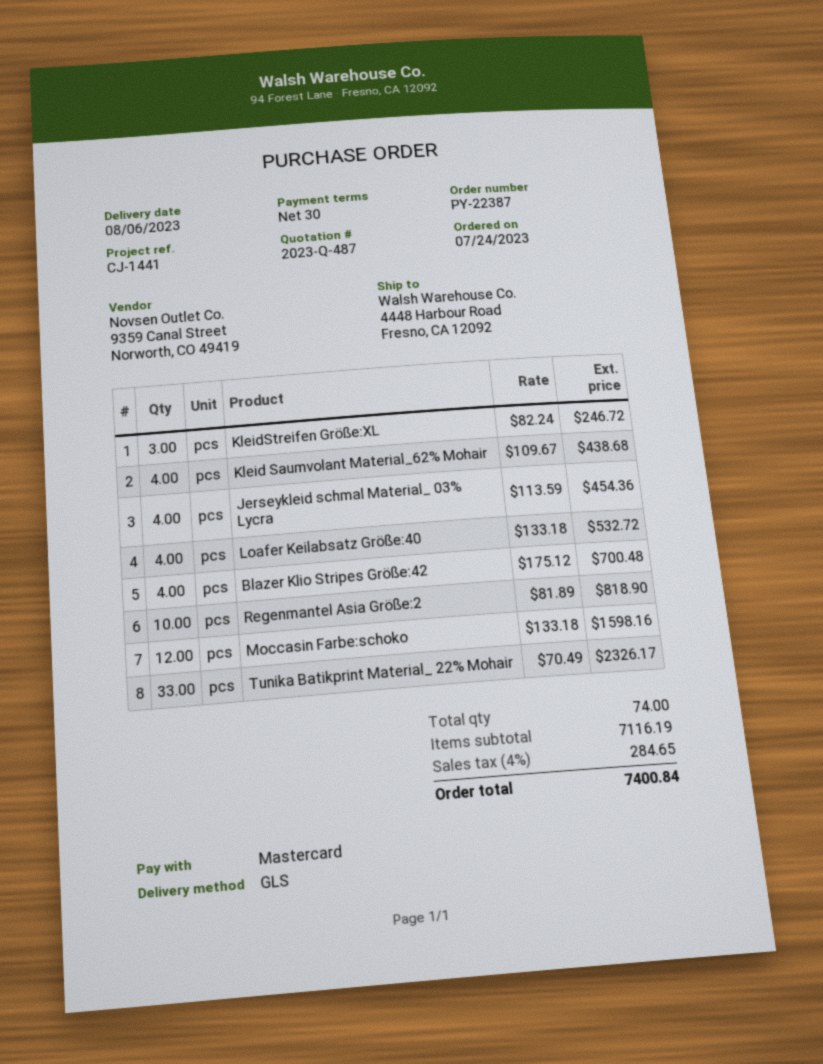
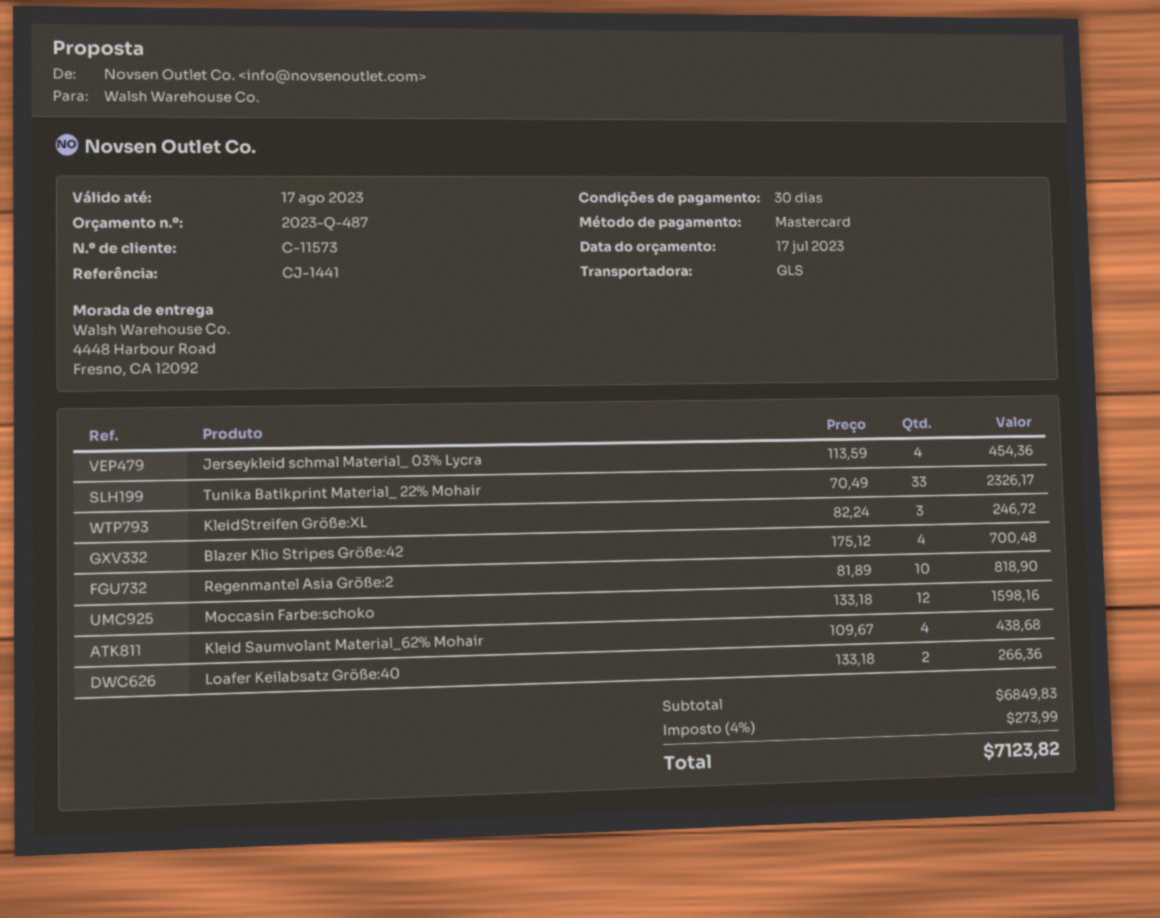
Loafer Keilabsatz Größe:40: 4 x 133.18 = 532.72 -> 2 x 133.18 = 266.36
subtotal: 7116.19 -> 6849.83
tax: 4% = 284.65 -> 4% = 273.99
total: 7400.84 -> 7123.82

